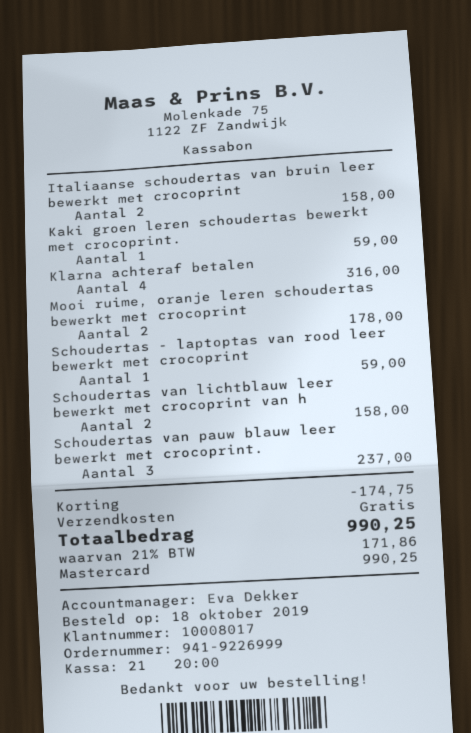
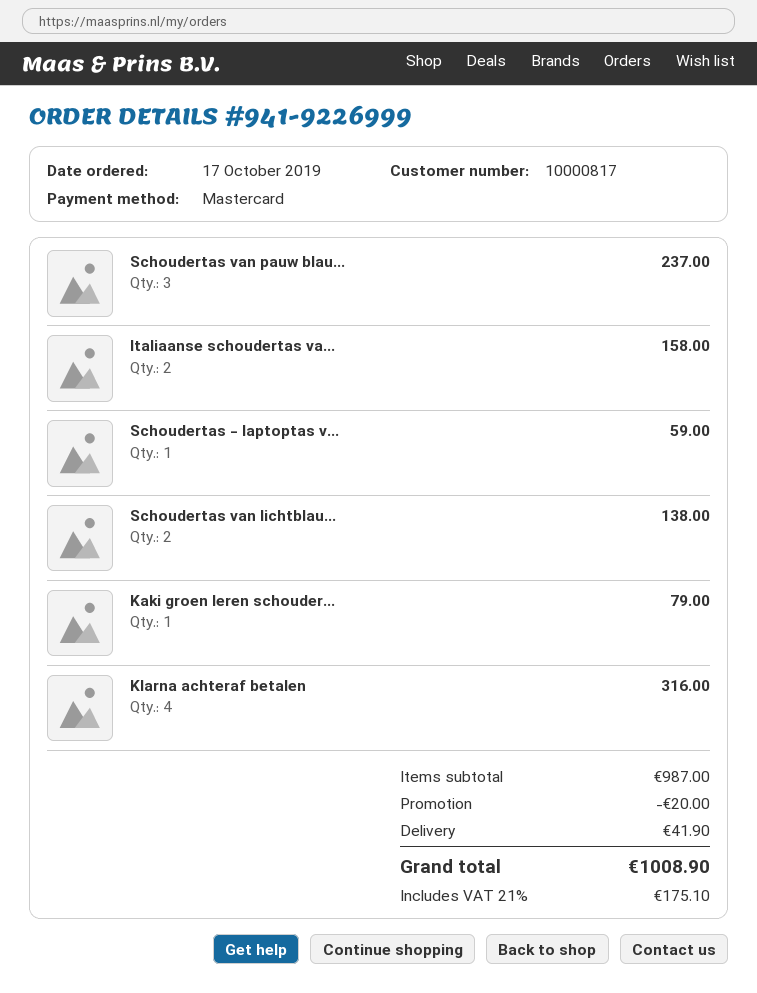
order date: 2019-10-18 -> 2019-10-17
customer number: 10008017 -> 10000817
Kaki groen leren schoudertas bewerkt met crocoprint.: 1 for 59.00 -> 1 for 79.00
Mooi ruime, oranje leren schoudertas bewerkt met crocoprint: 2 for 178.00 -> none
Schoudertas van lichtblauw leer bewerkt met crocoprint van h: 2 for 158.00 -> 2 for 138.00
discount: 174.75 -> 20.00
shipping: 0.00 -> 41.90
tax: 21% = 171.86 -> 21% = 175.10
total: 990.25 -> 1008.90

